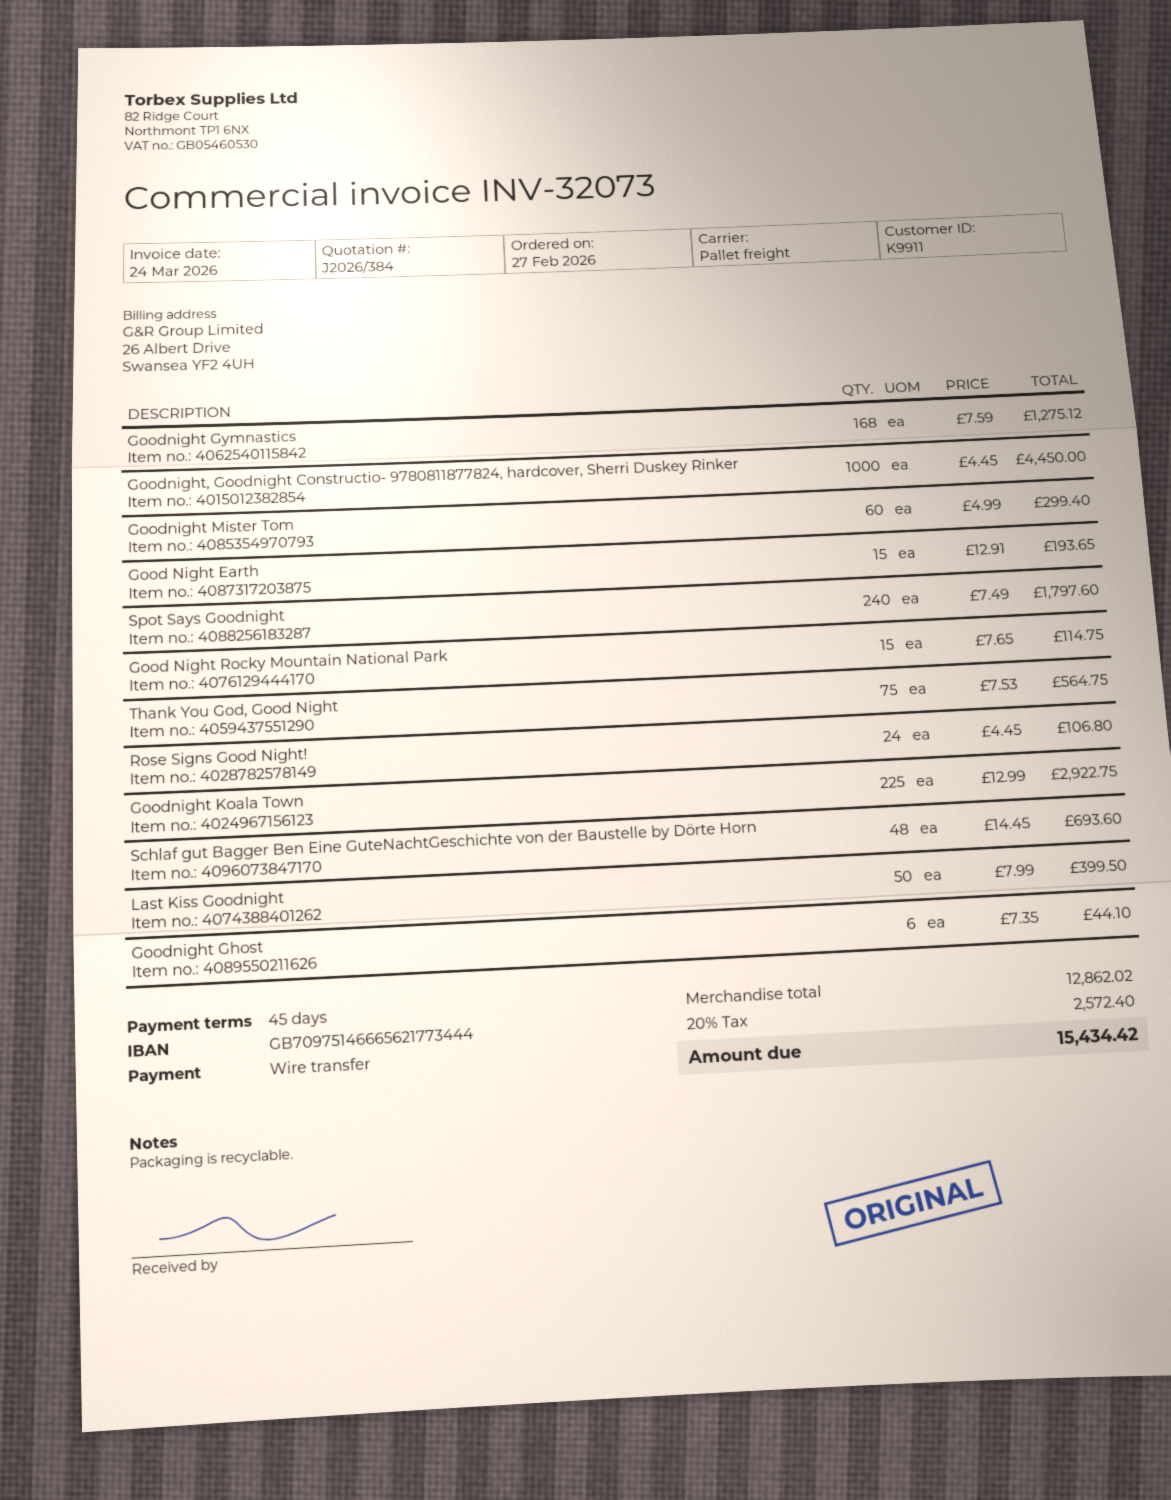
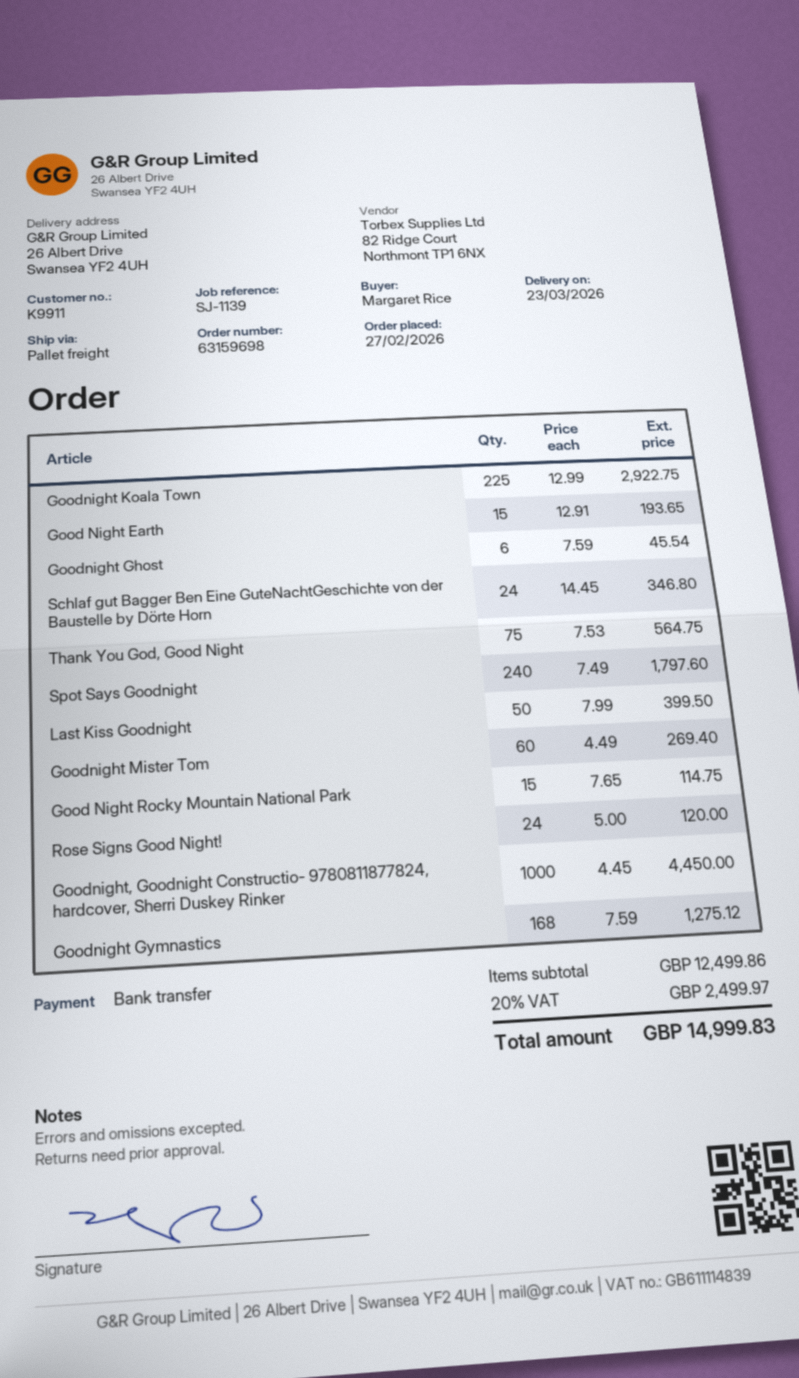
Goodnight Mister Tom: 60 x 4.99 = 299.40 -> 60 x 4.49 = 269.40
Rose Signs Good Night!: 24 x 4.45 = 106.80 -> 24 x 5.00 = 120.00
Schlaf gut Bagger Ben Eine GuteNachtGeschichte von der Baustelle by Dörte Horn: 48 x 14.45 = 693.60 -> 24 x 14.45 = 346.80
Goodnight Ghost: 6 x 7.35 = 44.10 -> 6 x 7.59 = 45.54
subtotal: 12862.02 -> 12499.86
tax: 20% = 2572.40 -> 20% = 2499.97
total: 15434.42 -> 14999.83

